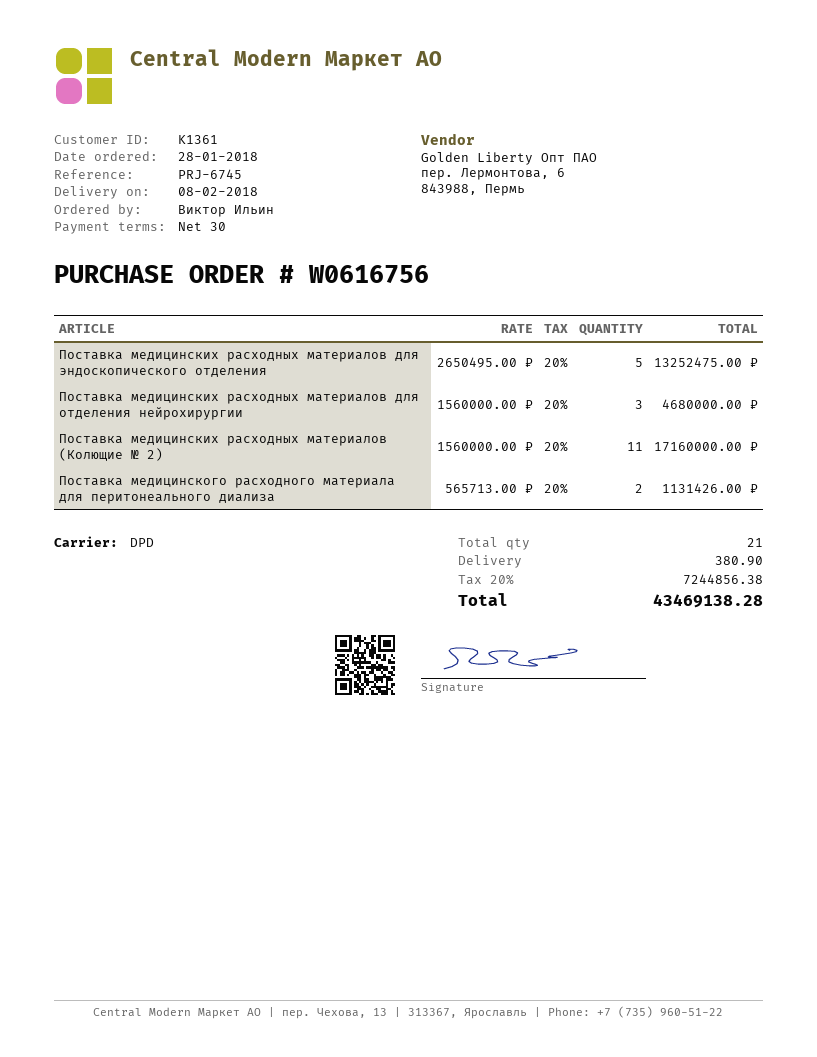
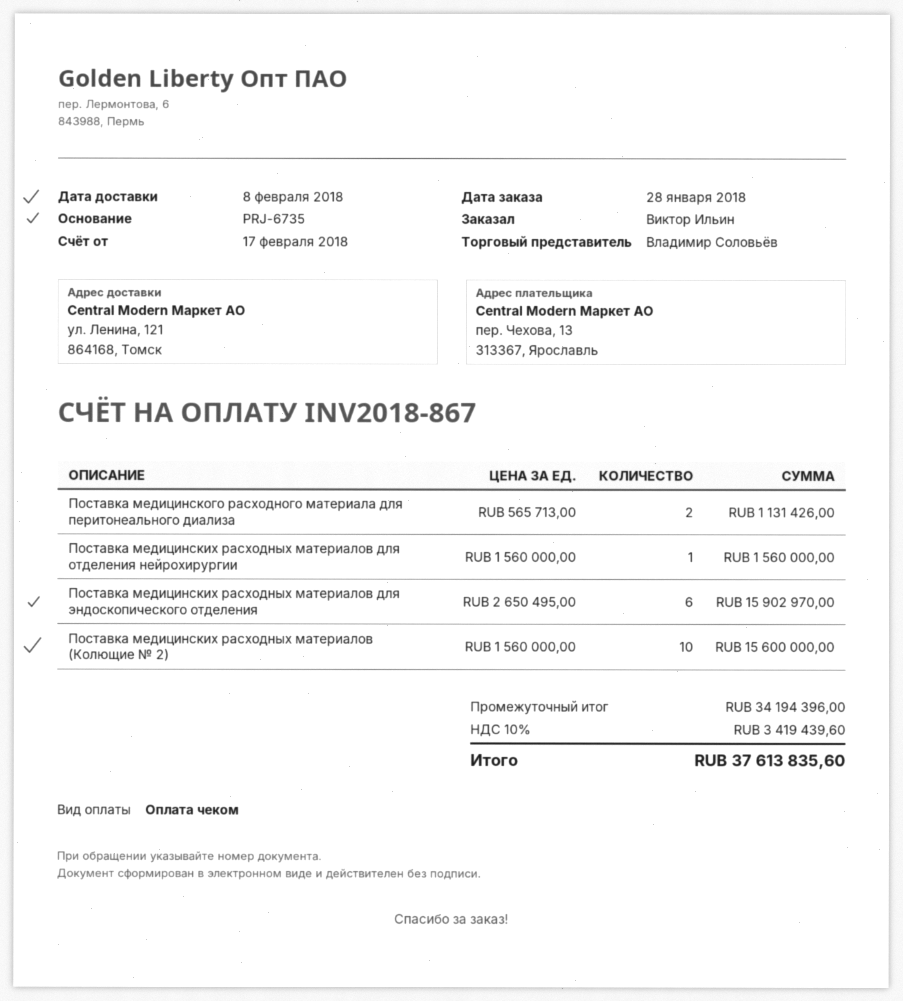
reference: PRJ-6745 -> PRJ-6735
Поставка медицинских расходных материалов для эндоскопического отделения: 5 x 2650495.00 = 13252475.00 -> 6 x 2650495.00 = 15902970.00
Поставка медицинских расходных материалов для отделения нейрохирургии: 3 x 1560000.00 = 4680000.00 -> 1 x 1560000.00 = 1560000.00
Поставка медицинских расходных материалов (Колющие № 2): 11 x 1560000.00 = 17160000.00 -> 10 x 1560000.00 = 15600000.00
shipping: 380.90 -> none
tax: 20% = 7244856.38 -> 10% = 3419439.60
total: 43469138.28 -> 37613835.60

